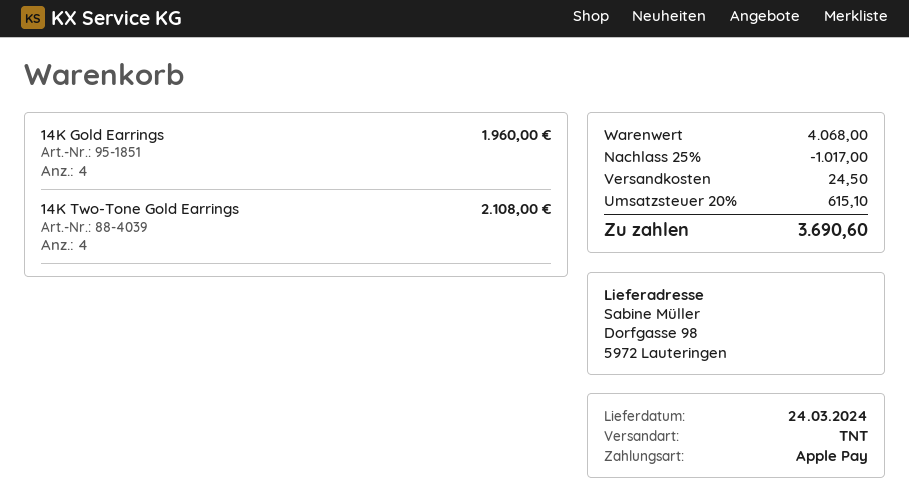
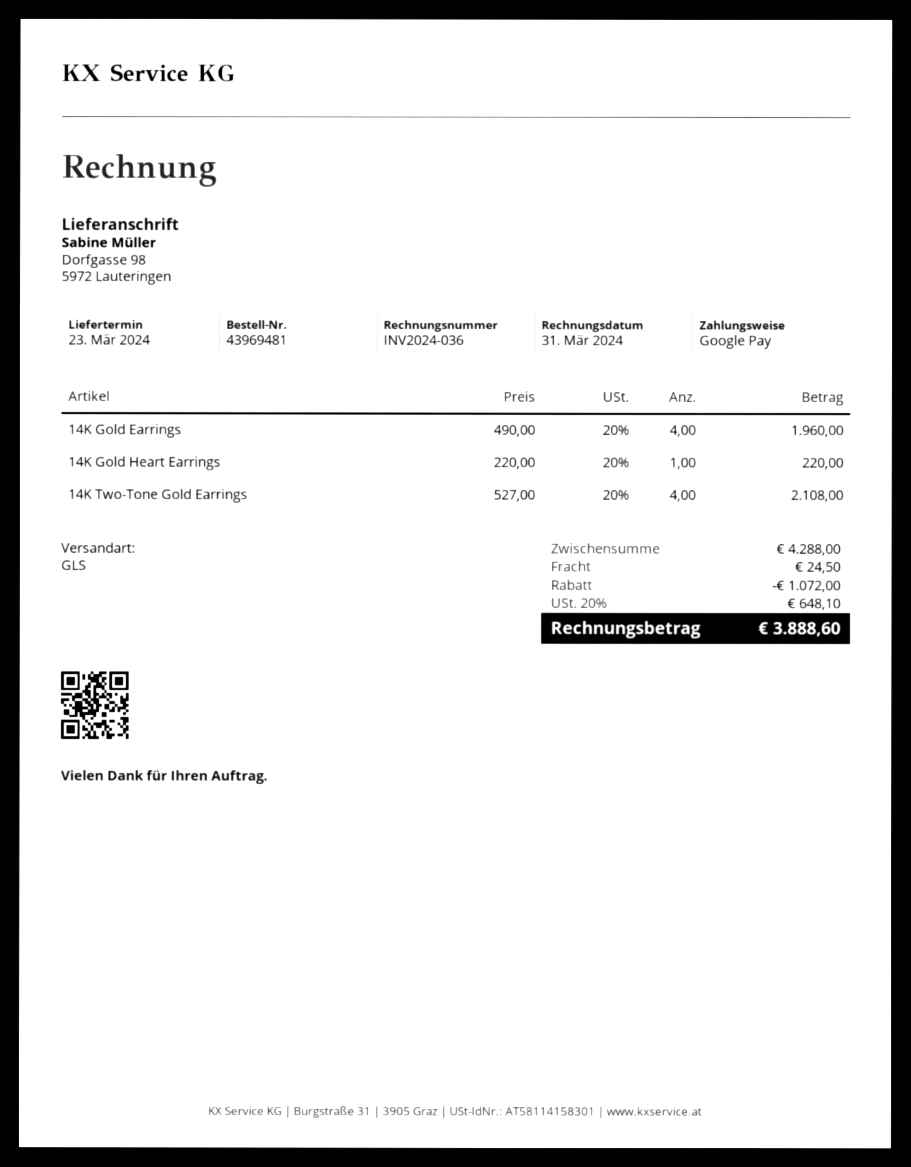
delivery date: 2024-03-24 -> 2024-03-23
payment method: Apple Pay -> Google Pay
shipping method: TNT -> GLS
14K Gold Heart Earrings: none -> 1 for 220.00
subtotal: 4068.00 -> 4288.00
discount: 1017.00 -> 1072.00
tax: 20% = 615.10 -> 20% = 648.10
total: 3690.60 -> 3888.60

